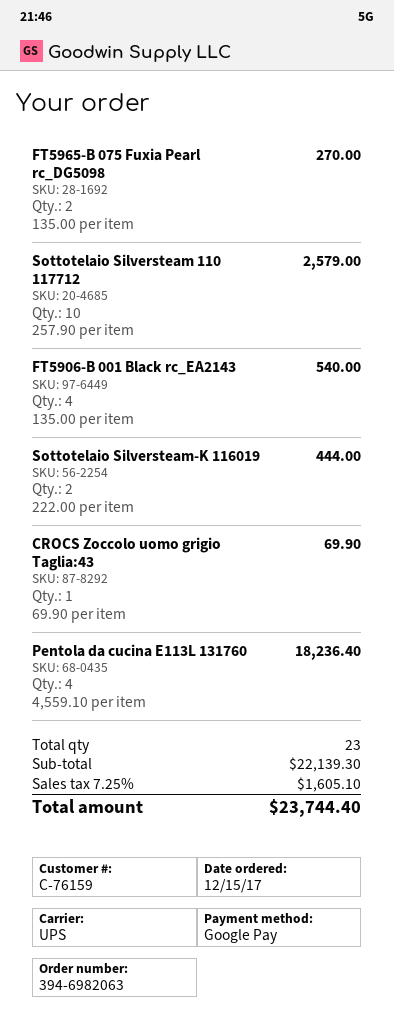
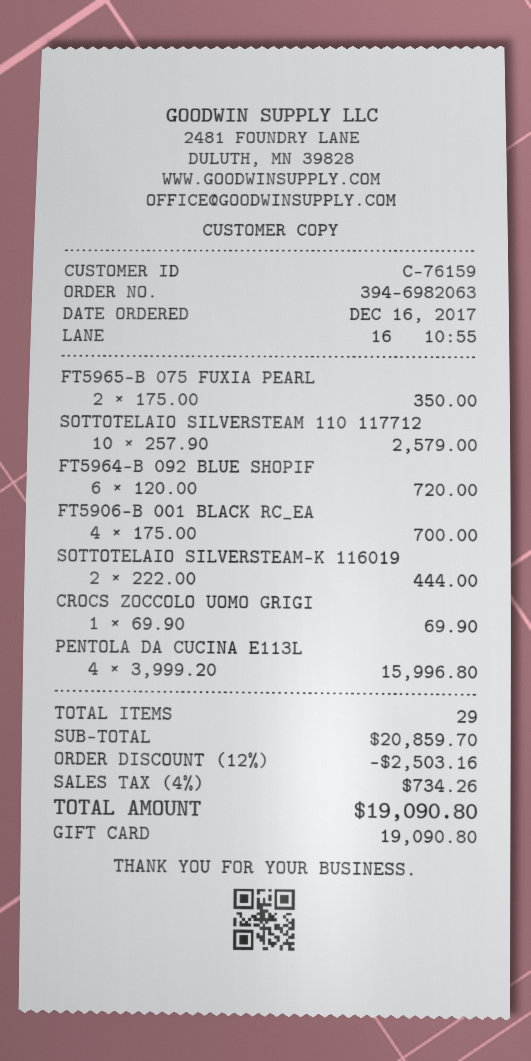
order date: 2017-12-15 -> 2017-12-16
payment method: Google Pay -> gift card
FT5965-B 075 Fuxia Pearl rc_DG5098: 2 x 135.00 = 270.00 -> 2 x 175.00 = 350.00
FT5906-B 001 Black rc_EA2143: 4 x 135.00 = 540.00 -> 4 x 175.00 = 700.00
Pentola da cucina E113L 131760: 4 x 4559.10 = 18236.40 -> 4 x 3999.20 = 15996.80
FT5964-B 092 BLUE SHOPIF: none -> 6 x 120.00 = 720.00
total quantity: 23 -> 29
subtotal: 22139.30 -> 20859.70
discount: none -> 12% = 2503.16
tax: 7.25% = 1605.10 -> 4% = 734.26
total: 23744.40 -> 19090.80

